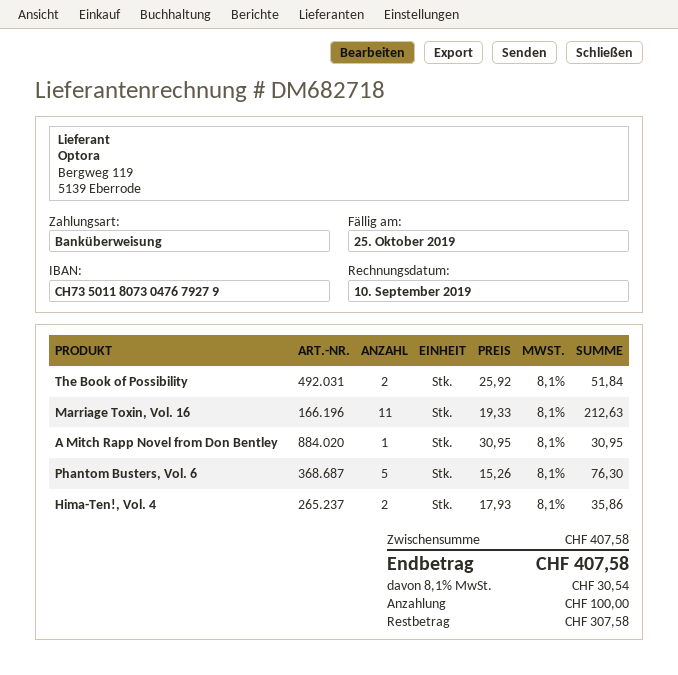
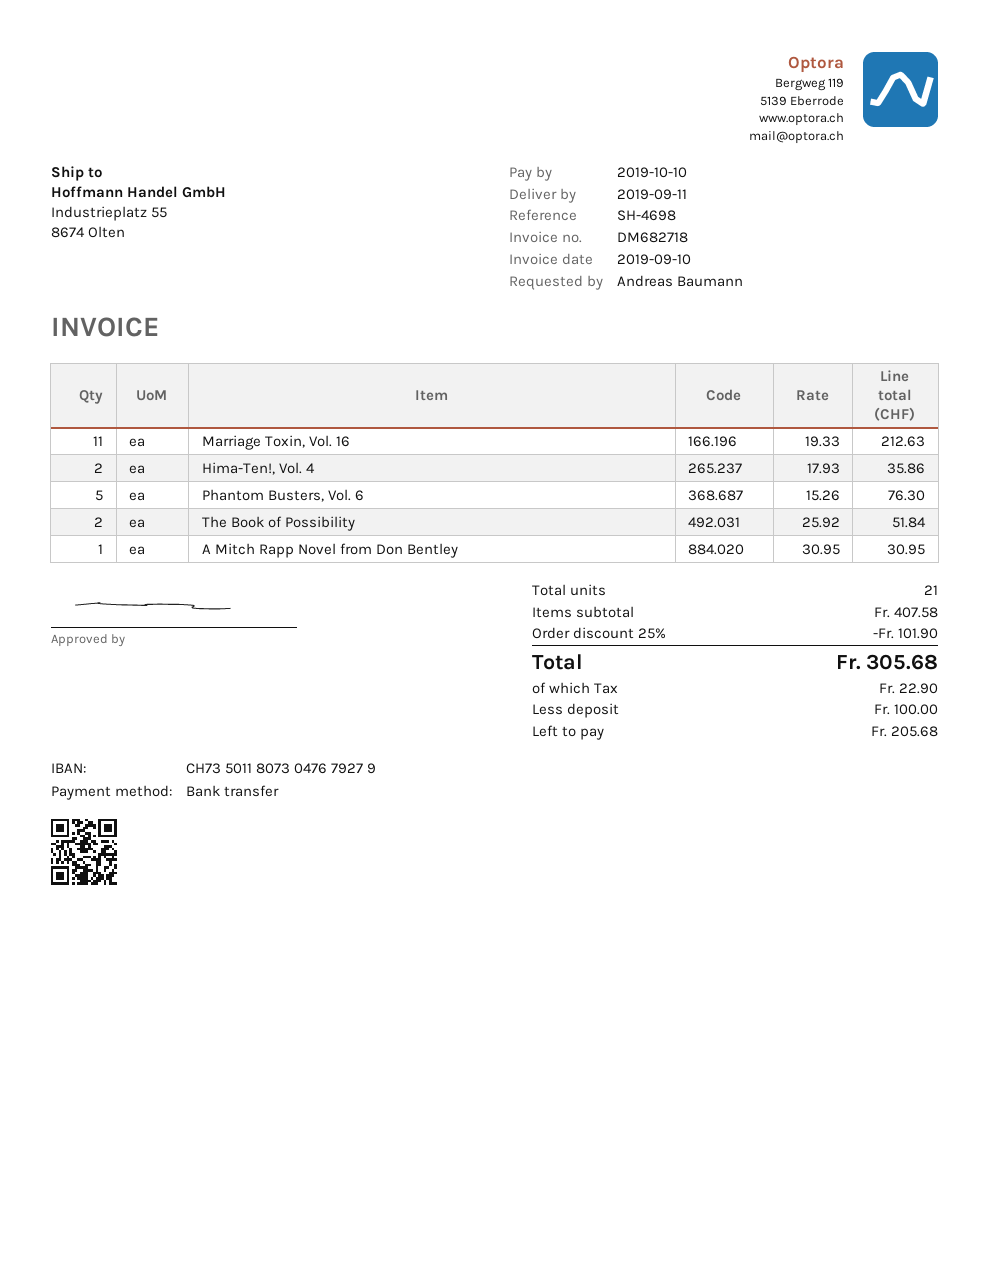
due date: 2019-10-25 -> 2019-10-10
discount: none -> 25% = 101.90
tax: 30.54 -> 22.90
total: 407.58 -> 305.68
balance: 307.58 -> 205.68

